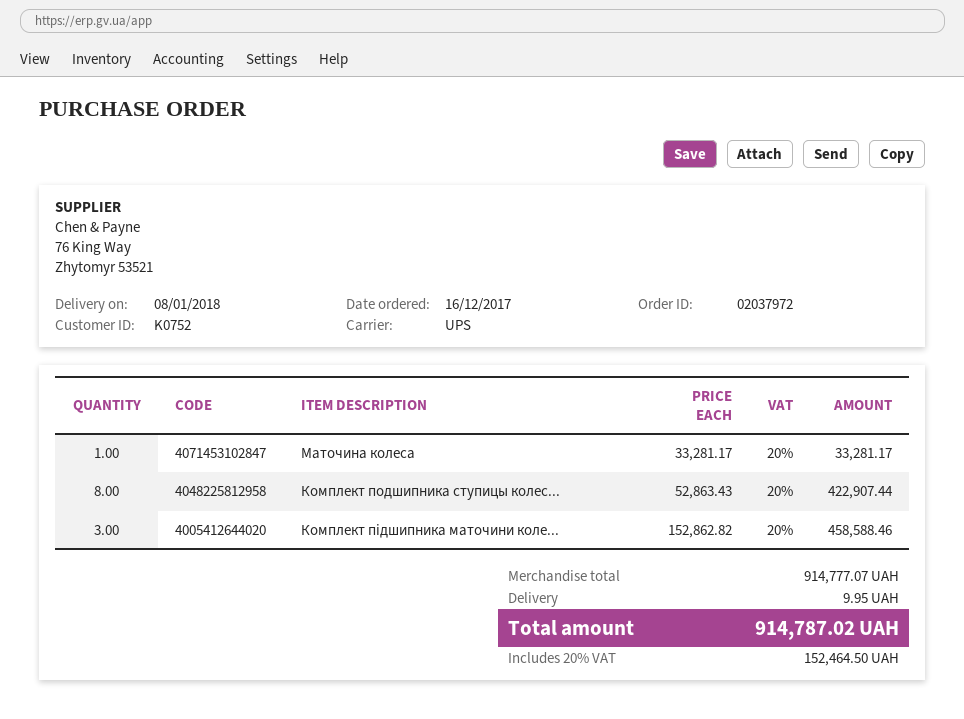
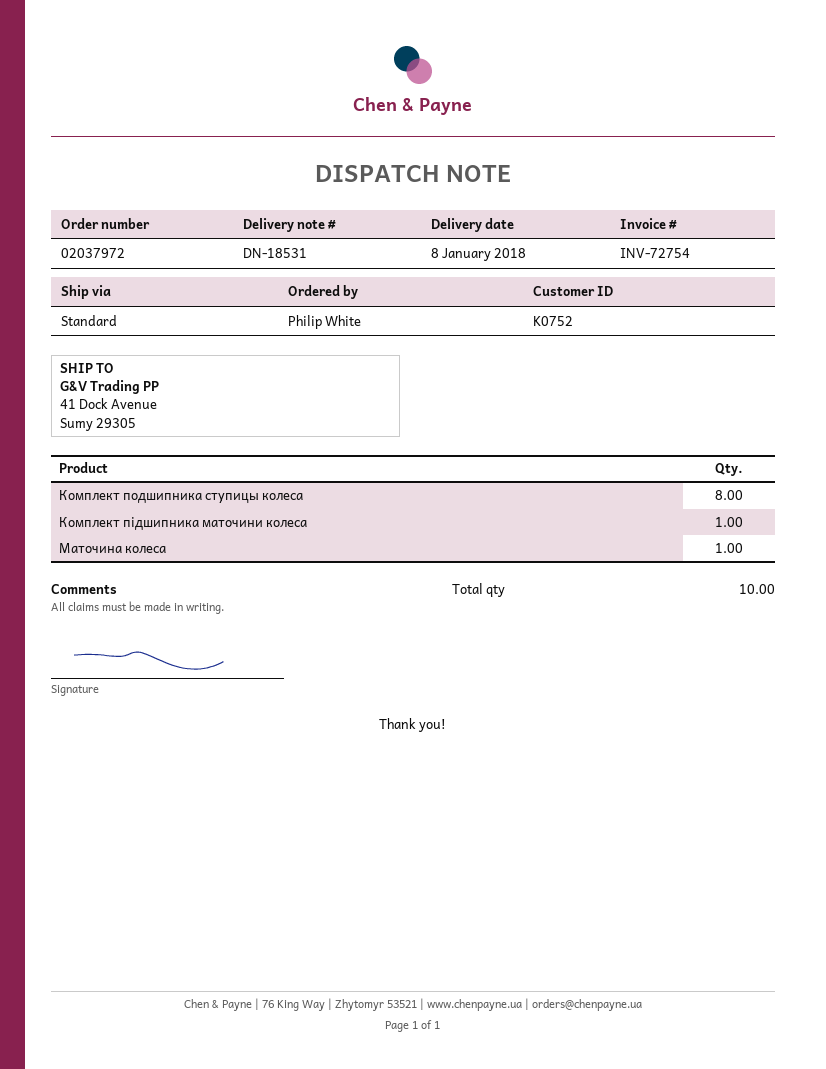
shipping method: UPS -> standard
Комплект підшипника маточини коле...: 3 -> 1

